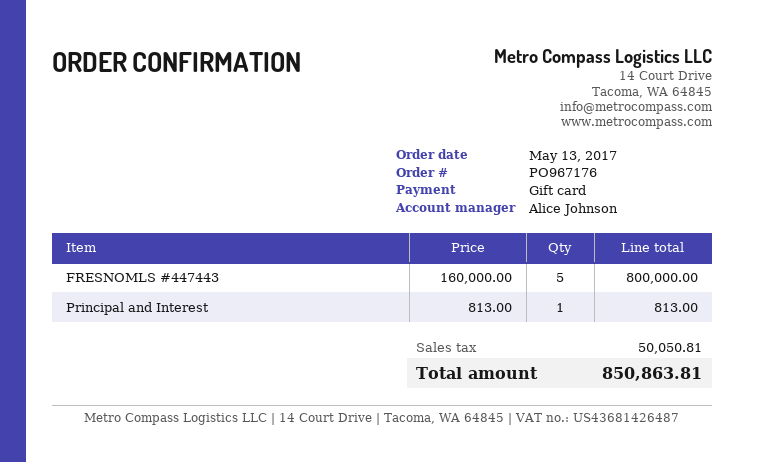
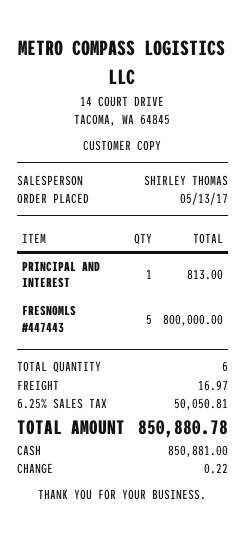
sales rep: Alice Johnson -> SHIRLEY THOMAS
payment method: gift card -> cash
shipping: none -> 16.97
total: 850863.81 -> 850880.78

